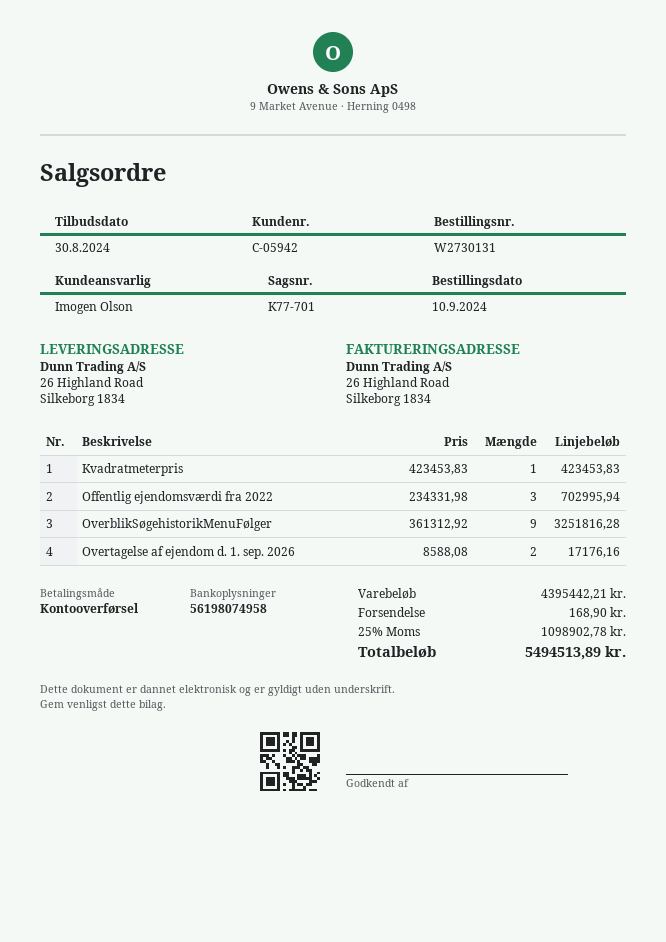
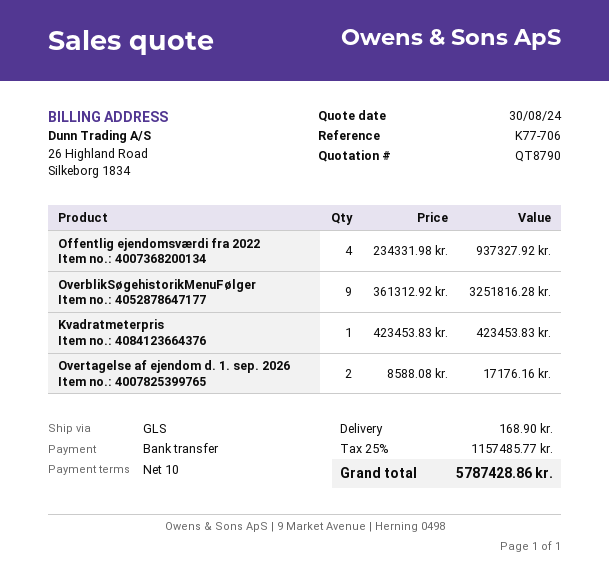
reference: K77-701 -> K77-706
Offentlig ejendomsværdi fra 2022: 3 x 234331.98 = 702995.94 -> 4 x 234331.98 = 937327.92
tax: 25% = 1098902.78 -> 25% = 1157485.77
total: 5494513.89 -> 5787428.86

